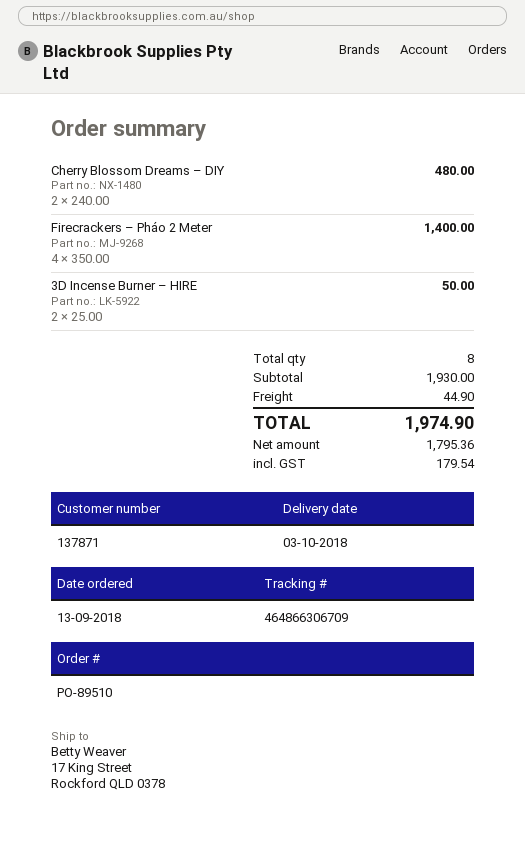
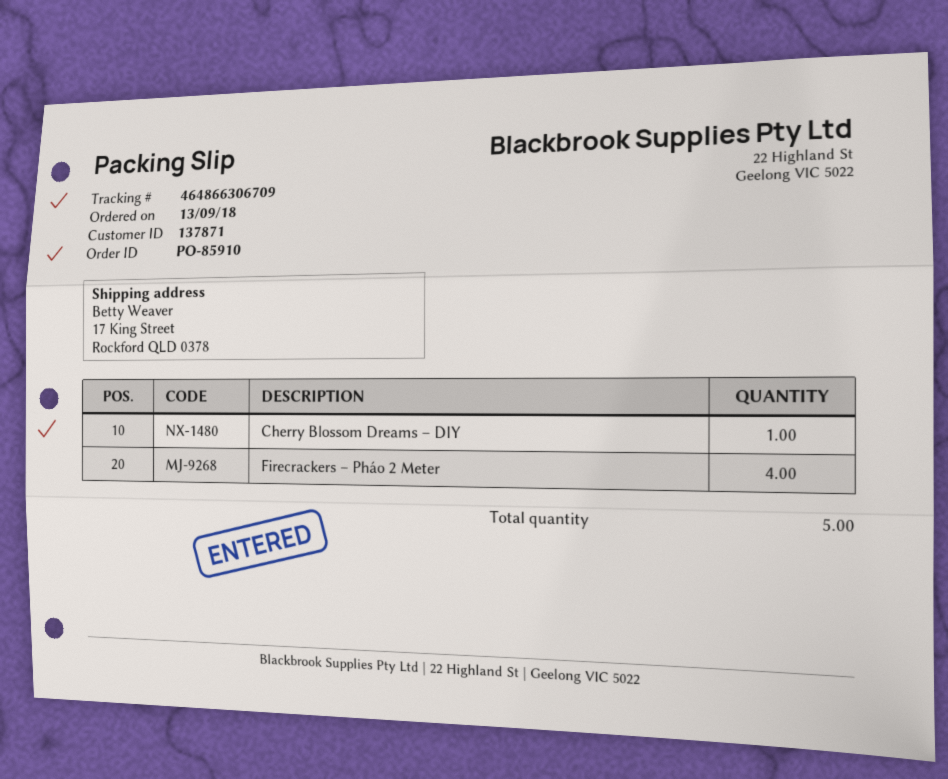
order number: PO-89510 -> PO-85910
Cherry Blossom Dreams – DIY: 2 -> 1
3D Incense Burner – HIRE: 2 -> none
total quantity: 8 -> 5

